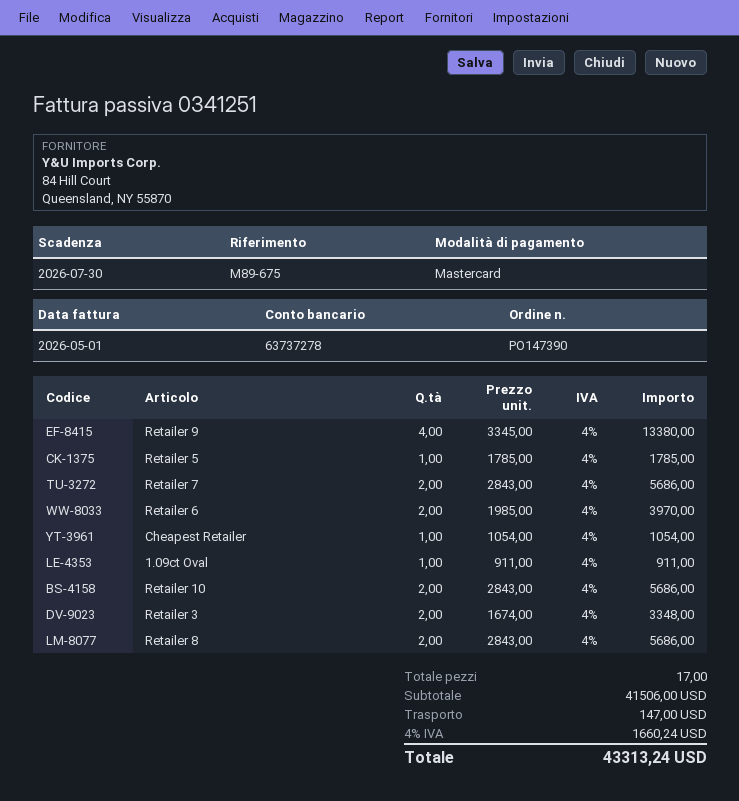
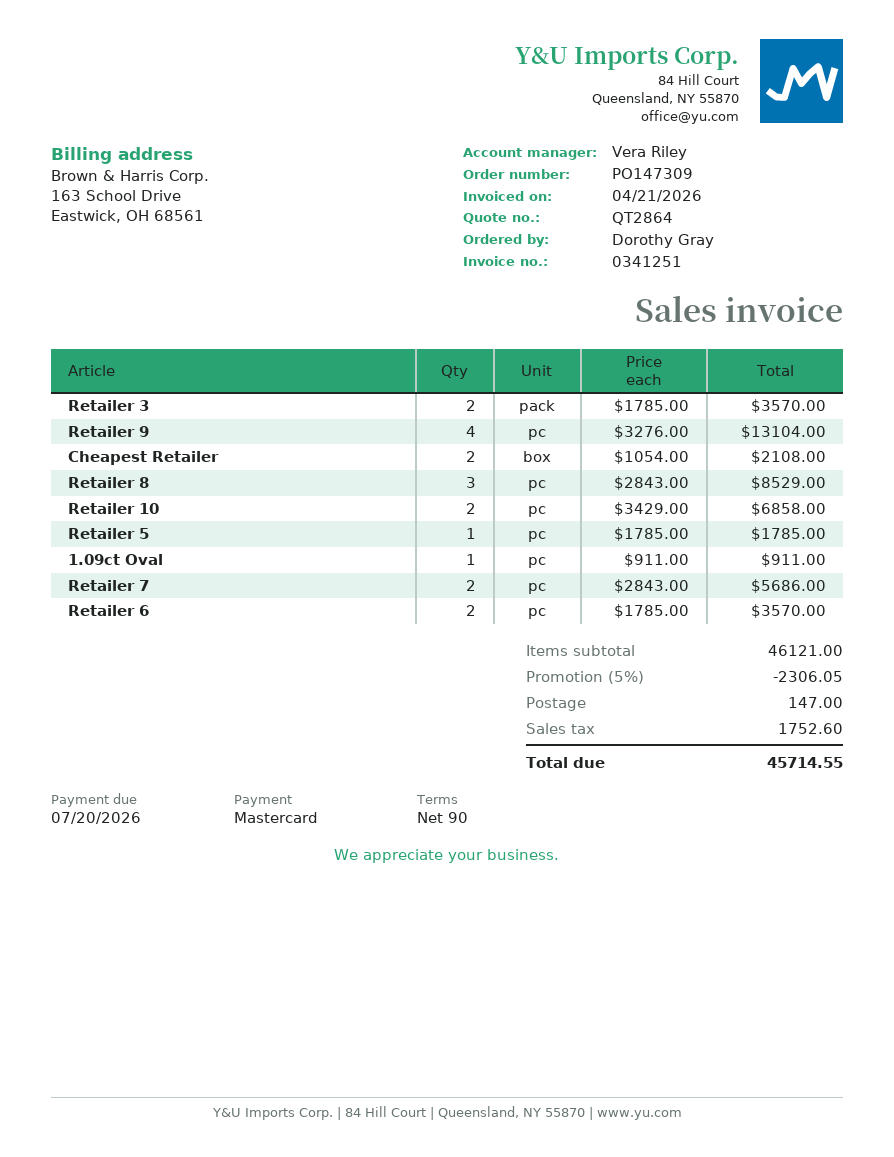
order number: PO147390 -> PO147309
invoice date: 2026-05-01 -> 2026-04-21
due date: 2026-07-30 -> 2026-07-20
Retailer 9: 4 x 3345.00 = 13380.00 -> 4 x 3276.00 = 13104.00
Retailer 6: 2 x 1985.00 = 3970.00 -> 2 x 1785.00 = 3570.00
Cheapest Retailer: 1 x 1054.00 = 1054.00 -> 2 x 1054.00 = 2108.00
Retailer 10: 2 x 2843.00 = 5686.00 -> 2 x 3429.00 = 6858.00
Retailer 3: 2 x 1674.00 = 3348.00 -> 2 x 1785.00 = 3570.00
Retailer 8: 2 x 2843.00 = 5686.00 -> 3 x 2843.00 = 8529.00
subtotal: 41506.00 -> 46121.00
discount: none -> 5% = 2306.05
tax: 1660.24 -> 1752.60
total: 43313.24 -> 45714.55

